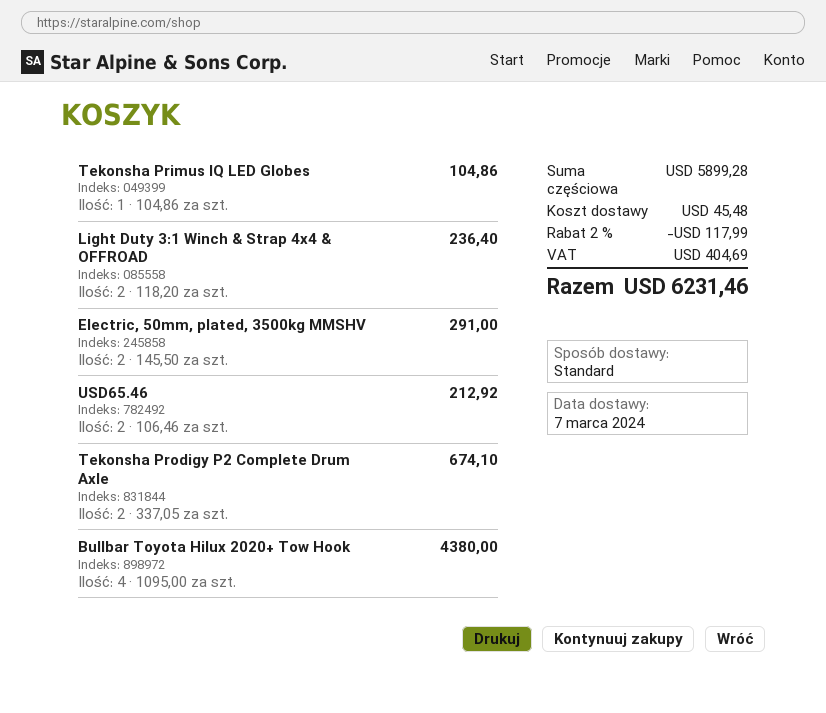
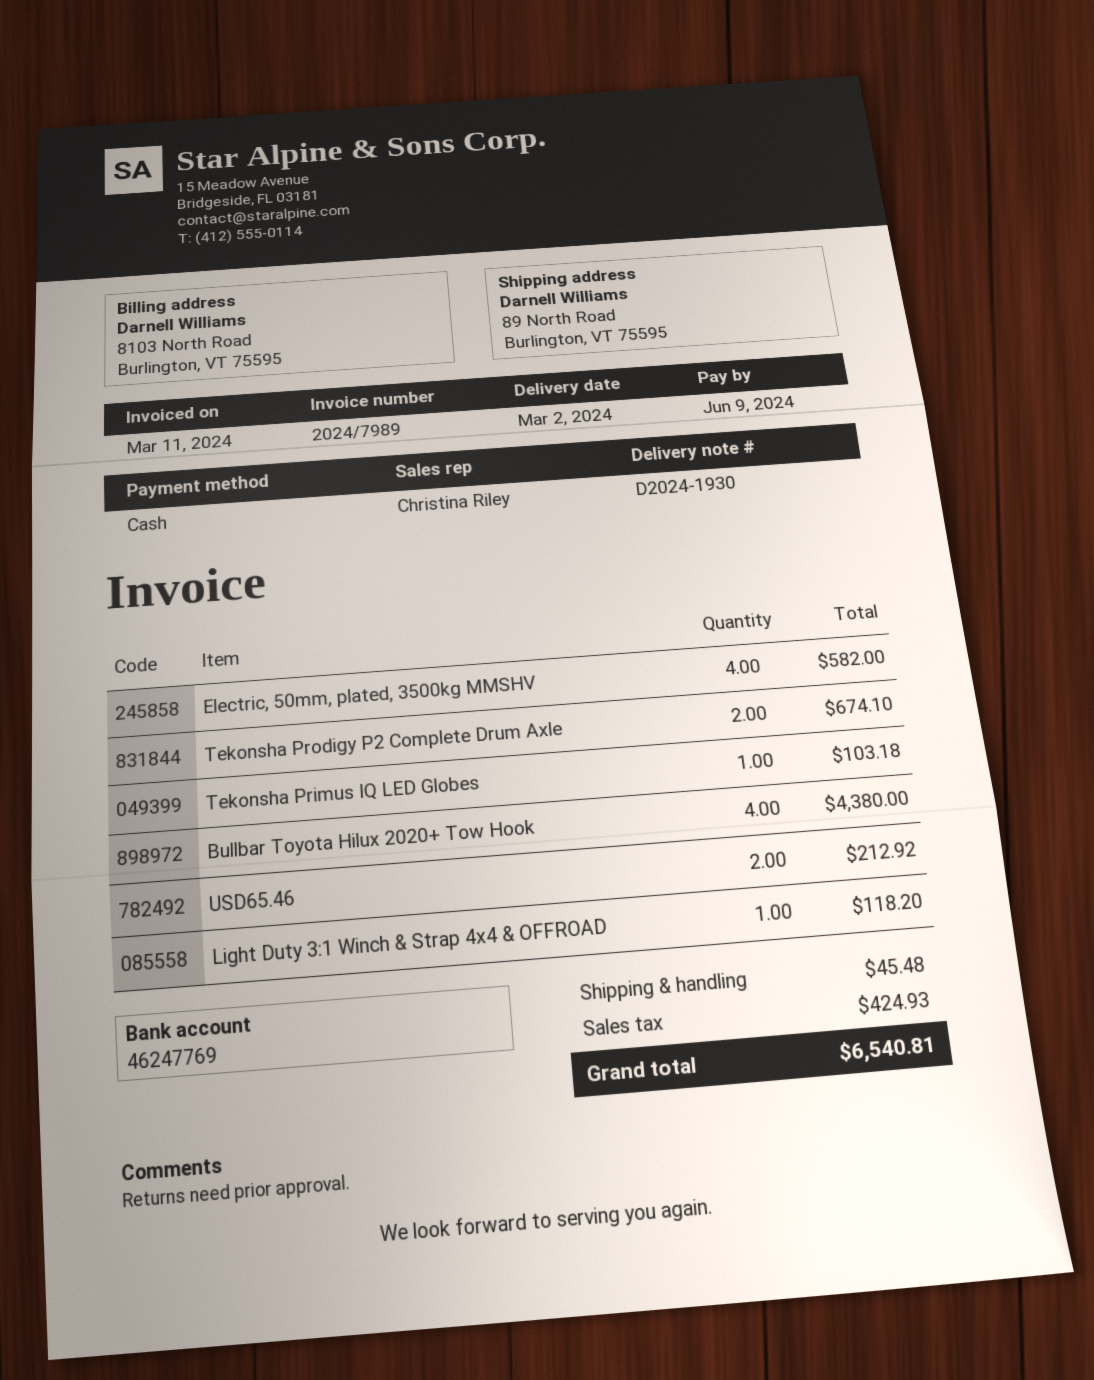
delivery date: 2024-03-07 -> 2024-03-02
Tekonsha Primus IQ LED Globes: 1 for 104.86 -> 1 for 103.18
Light Duty 3:1 Winch & Strap 4x4 & OFFROAD: 2 for 236.40 -> 1 for 118.20
Electric, 50mm, plated, 3500kg MMSHV: 2 for 291.00 -> 4 for 582.00
discount: 2% = 117.99 -> none
tax: 404.69 -> 424.93
total: 6231.46 -> 6540.81

